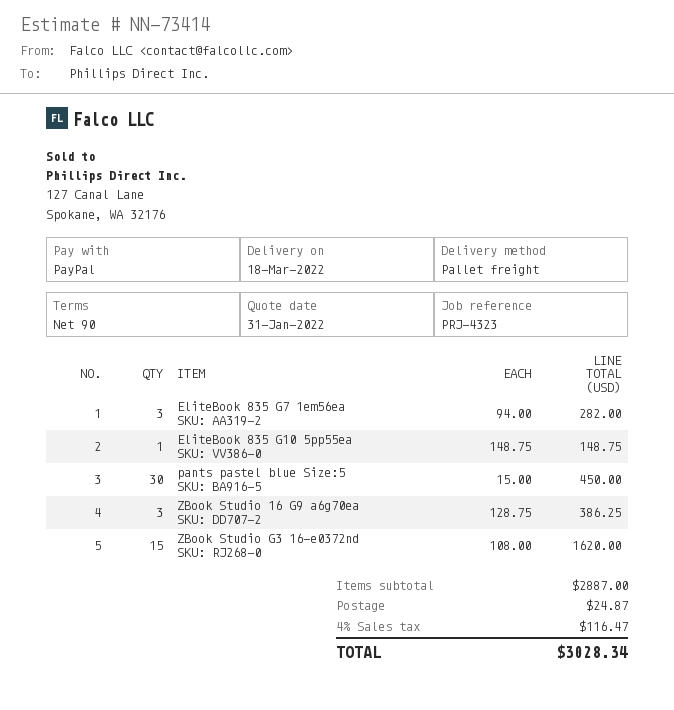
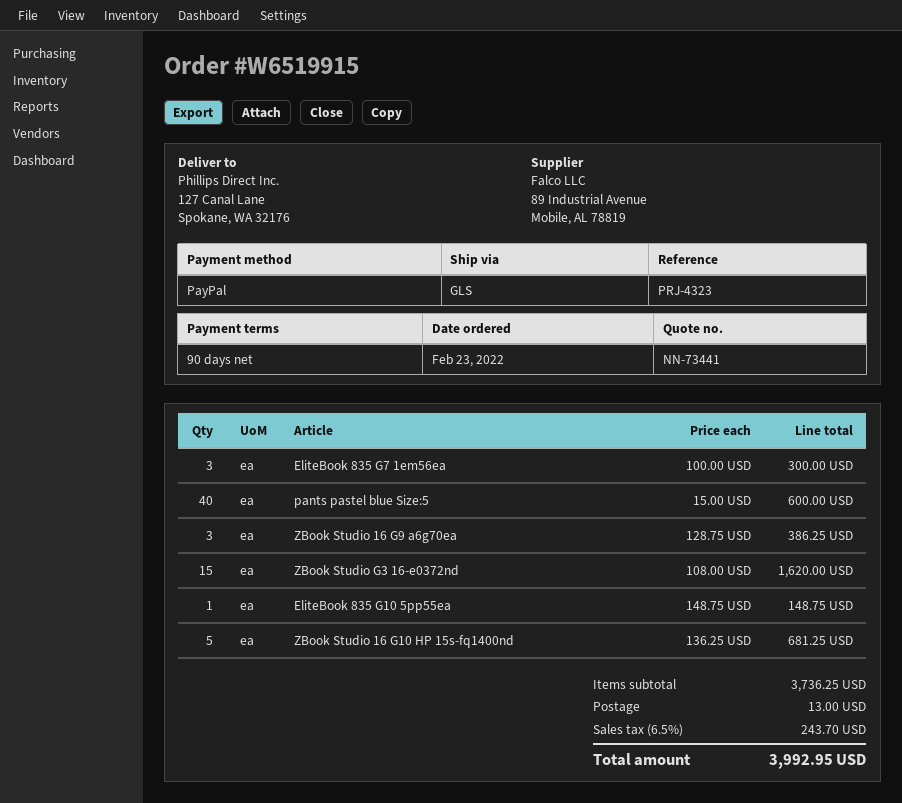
quote number: NN-73414 -> NN-73441
shipping method: pallet freight -> GLS
EliteBook 835 G7 1em56ea: 3 x 94.00 = 282.00 -> 3 x 100.00 = 300.00
pants pastel blue Size:5: 30 x 15.00 = 450.00 -> 40 x 15.00 = 600.00
ZBook Studio 16 G10 HP 15s-fq1400nd: none -> 5 x 136.25 = 681.25
subtotal: 2887.00 -> 3736.25
shipping: 24.87 -> 13.00
tax: 4% = 116.47 -> 6.5% = 243.70
total: 3028.34 -> 3992.95

